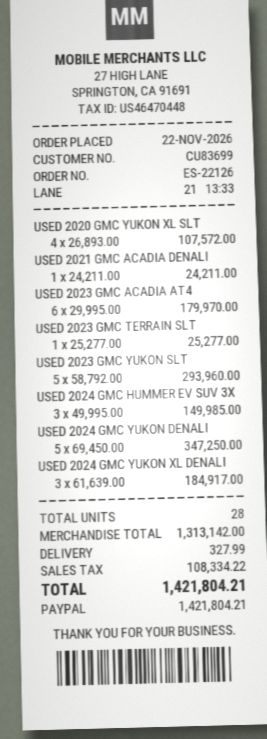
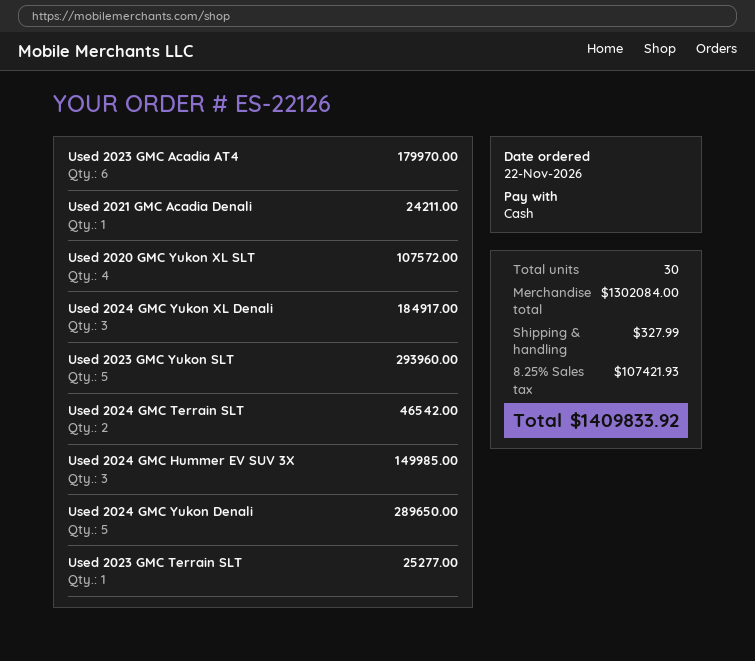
payment method: PayPal -> cash
USED 2024 GMC YUKON DENALI: 5 for 347250.00 -> 5 for 289650.00
Used 2024 GMC Terrain SLT: none -> 2 for 46542.00
total quantity: 28 -> 30
subtotal: 1313142.00 -> 1302084.00
tax: 108334.22 -> 107421.93
total: 1421804.21 -> 1409833.92

